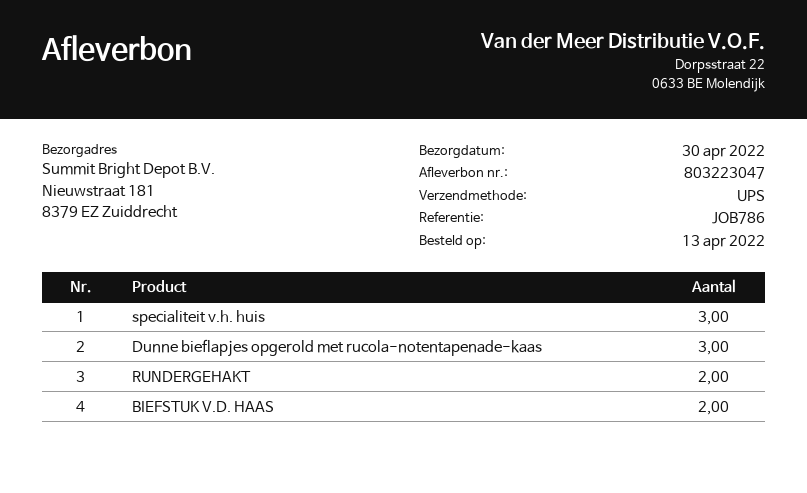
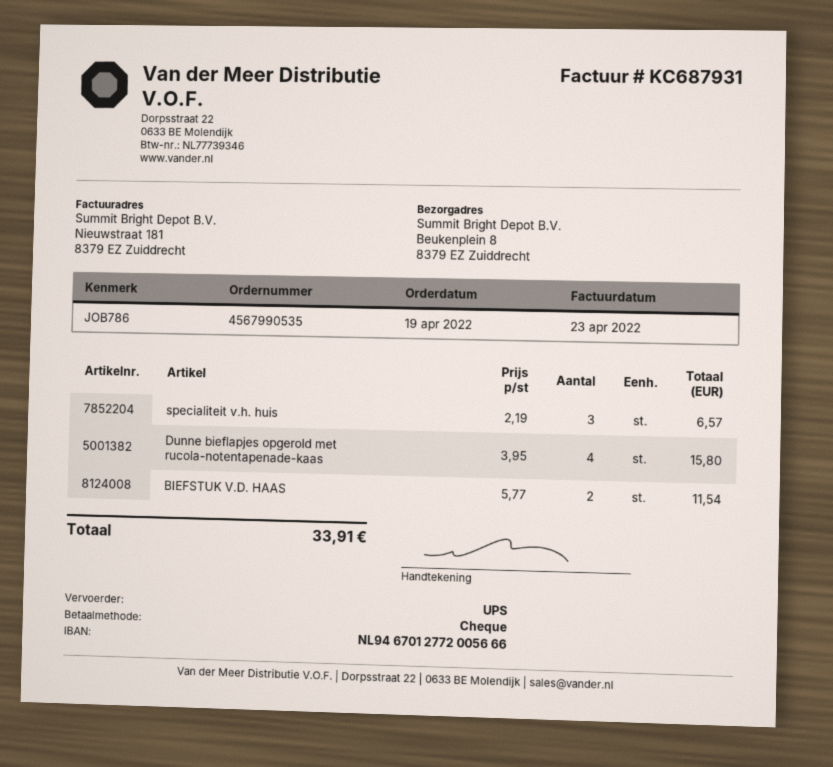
order date: 2022-04-13 -> 2022-04-19
ship to: Nieuwstraat 181, 8379 EZ Zuiddrecht -> Beukenplein 8, 8379 EZ Zuiddrecht
Dunne bieflapjes opgerold met rucola-notentapenade-kaas: 3 -> 4
RUNDERGEHAKT: 2 -> none

